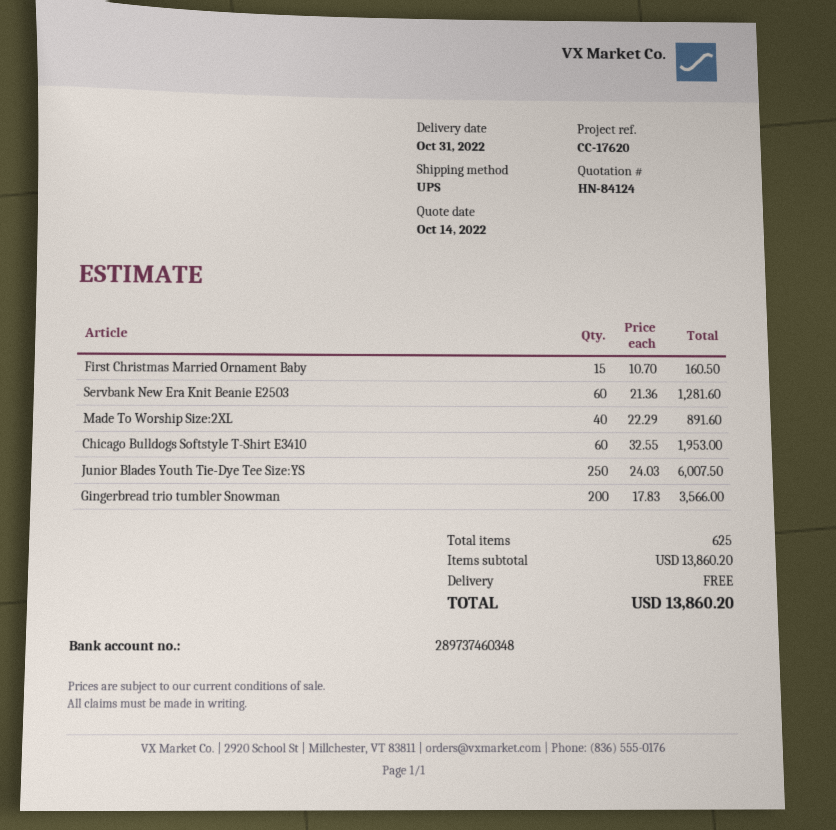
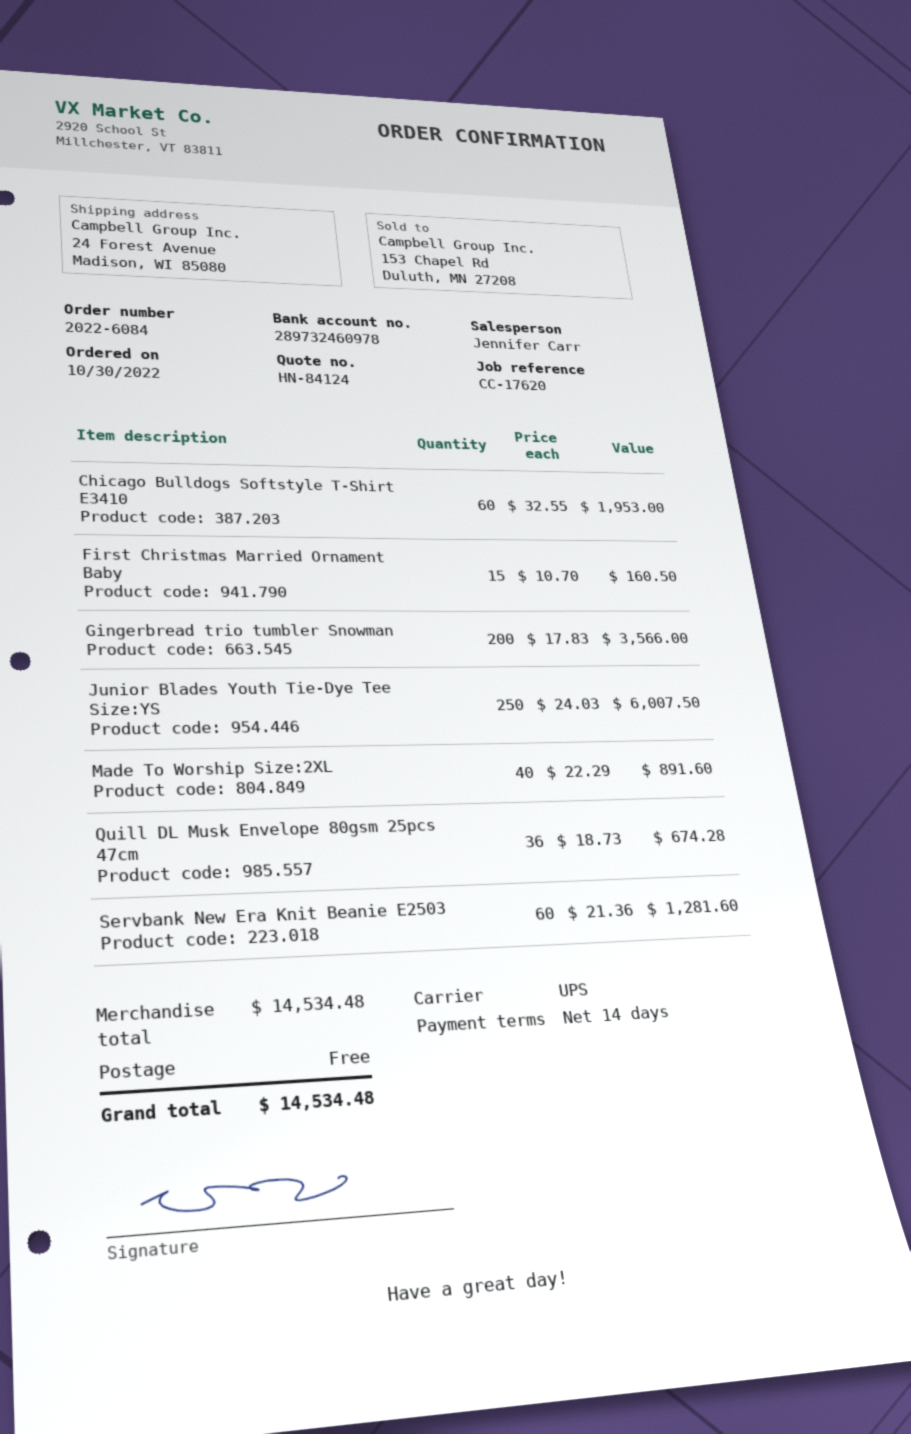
bank account: 289737460348 -> 289732460978
Quill DL Musk Envelope 80gsm 25pcs 47cm: none -> 36 x 18.73 = 674.28
subtotal: 13860.20 -> 14534.48
total: 13860.20 -> 14534.48

